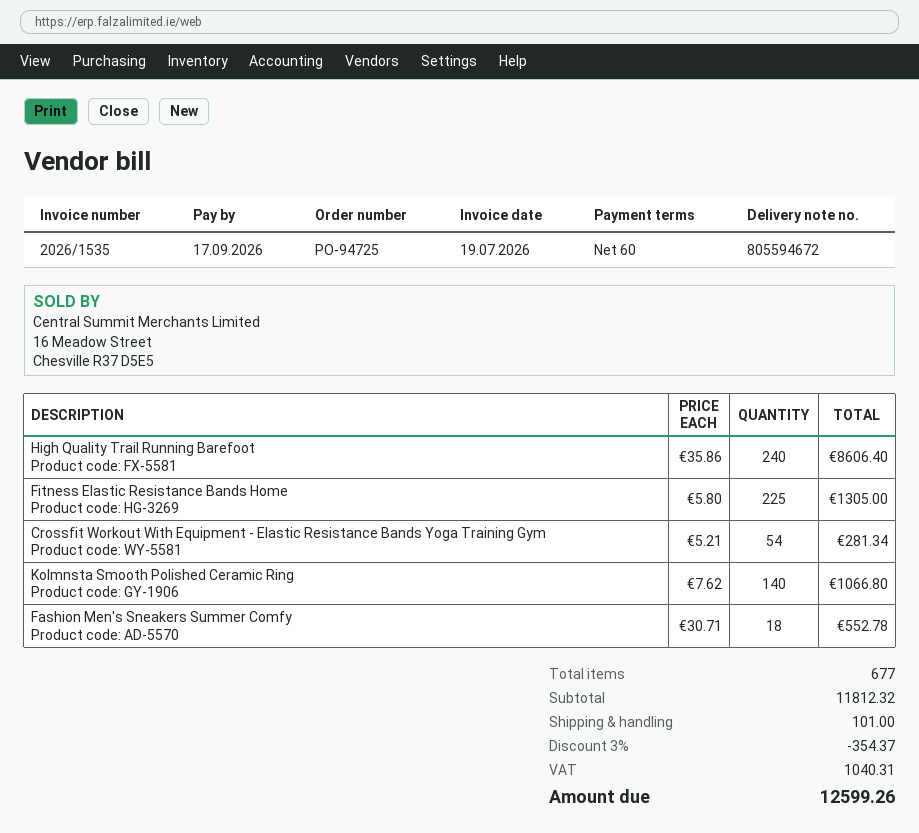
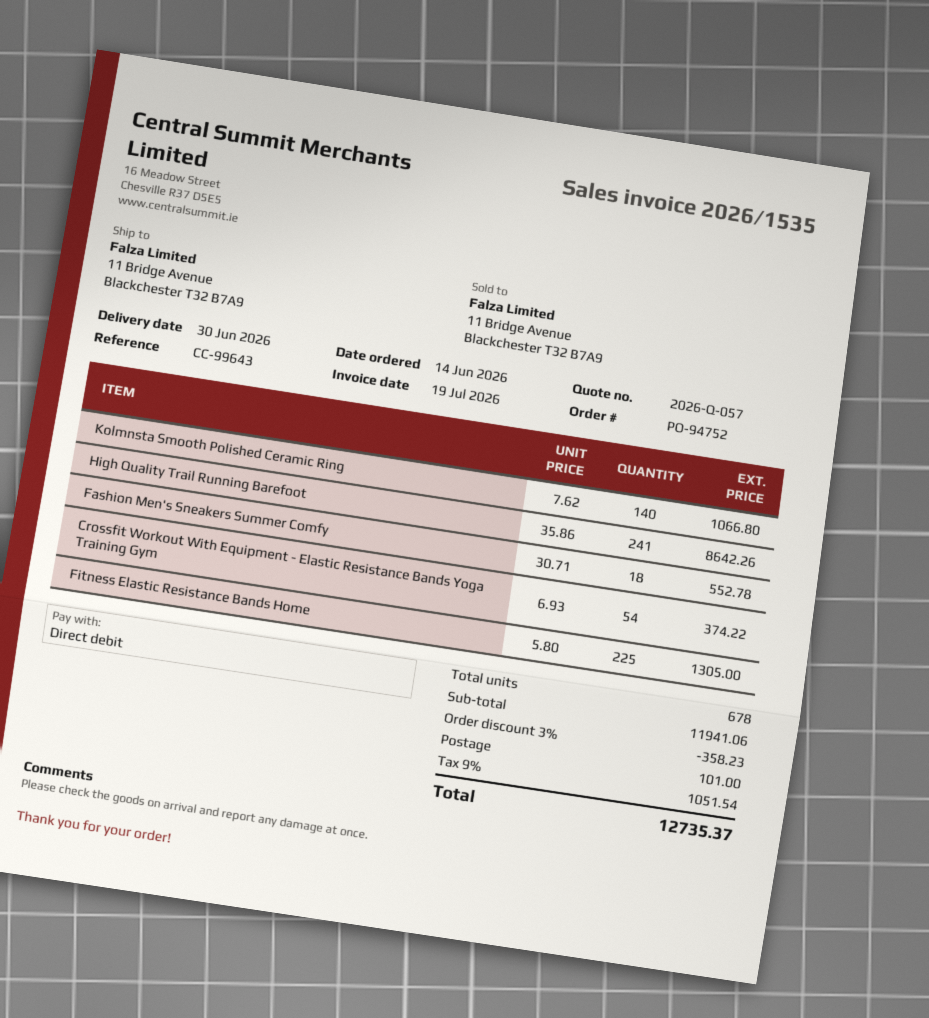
order number: PO-94725 -> PO-94752
High Quality Trail Running Barefoot: 240 x 35.86 = 8606.40 -> 241 x 35.86 = 8642.26
Crossfit Workout With Equipment - Elastic Resistance Bands Yoga Training Gym: 54 x 5.21 = 281.34 -> 54 x 6.93 = 374.22
total quantity: 677 -> 678
subtotal: 11812.32 -> 11941.06
discount: 3% = 354.37 -> 3% = 358.23
tax: 1040.31 -> 1051.54
total: 12599.26 -> 12735.37

